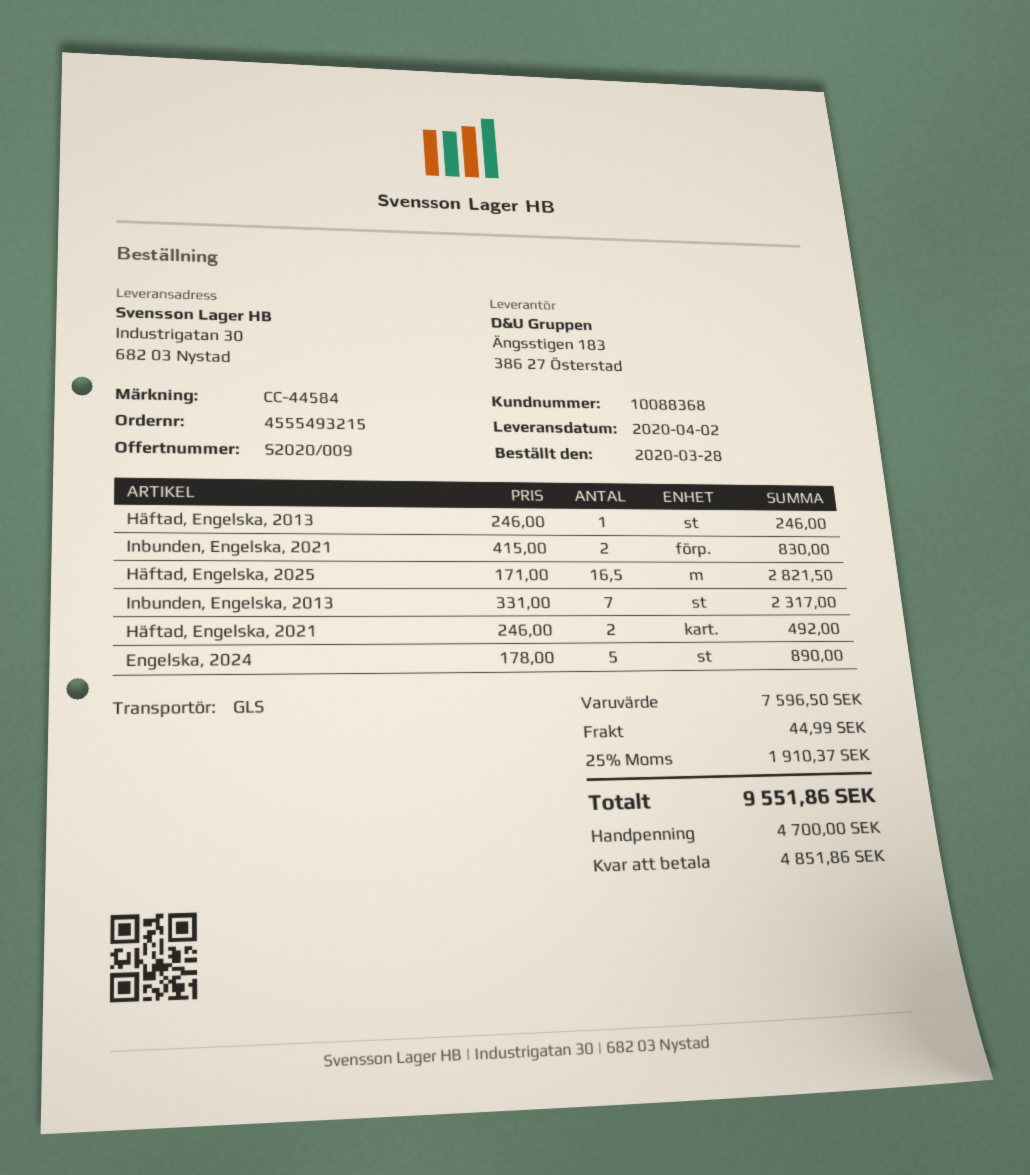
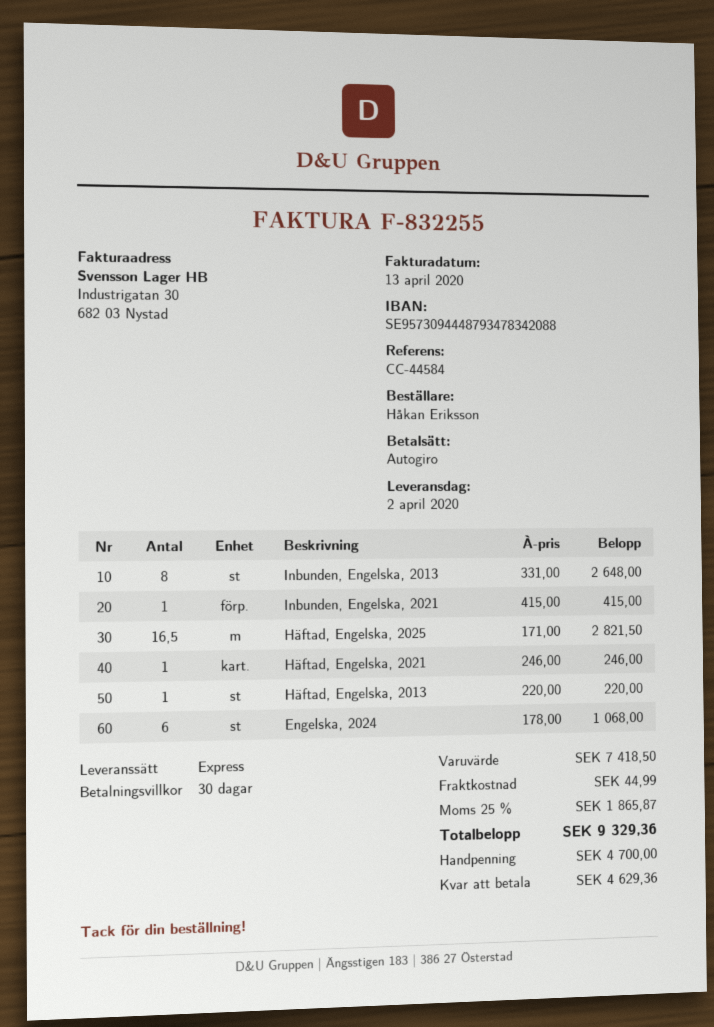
shipping method: GLS -> express
Häftad, Engelska, 2013: 1 x 246.00 = 246.00 -> 1 x 220.00 = 220.00
Inbunden, Engelska, 2021: 2 x 415.00 = 830.00 -> 1 x 415.00 = 415.00
Inbunden, Engelska, 2013: 7 x 331.00 = 2317.00 -> 8 x 331.00 = 2648.00
Häftad, Engelska, 2021: 2 x 246.00 = 492.00 -> 1 x 246.00 = 246.00
Engelska, 2024: 5 x 178.00 = 890.00 -> 6 x 178.00 = 1068.00
subtotal: 7596.50 -> 7418.50
tax: 25% = 1910.37 -> 25% = 1865.87
total: 9551.86 -> 9329.36
balance: 4851.86 -> 4629.36

